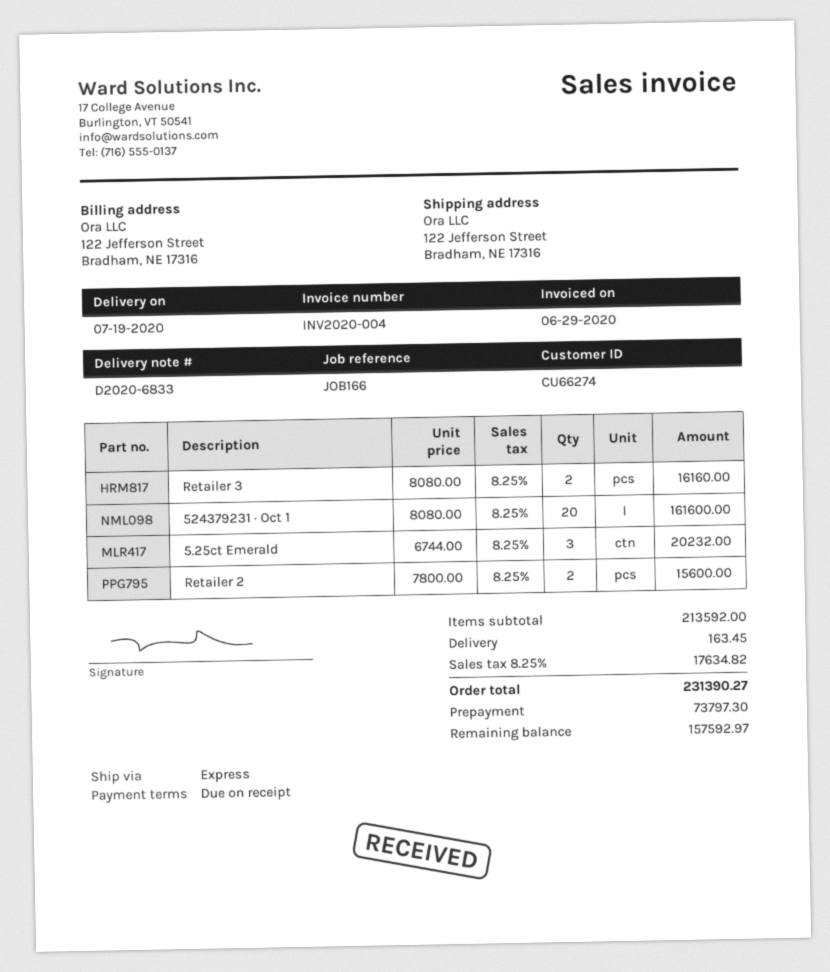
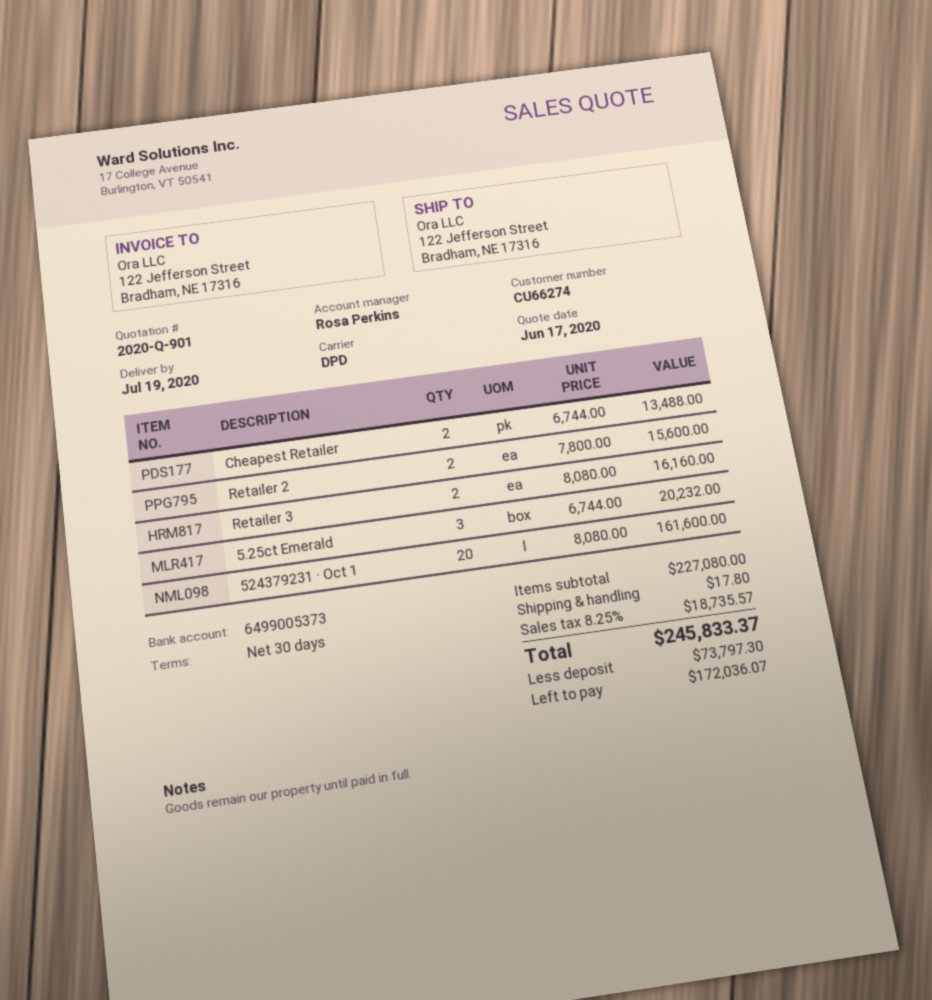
payment terms: on receipt -> 30 days
shipping method: express -> DPD
Cheapest Retailer: none -> 2 x 6744.00 = 13488.00
subtotal: 213592.00 -> 227080.00
shipping: 163.45 -> 17.80
tax: 8.25% = 17634.82 -> 8.25% = 18735.57
total: 231390.27 -> 245833.37
balance: 157592.97 -> 172036.07

